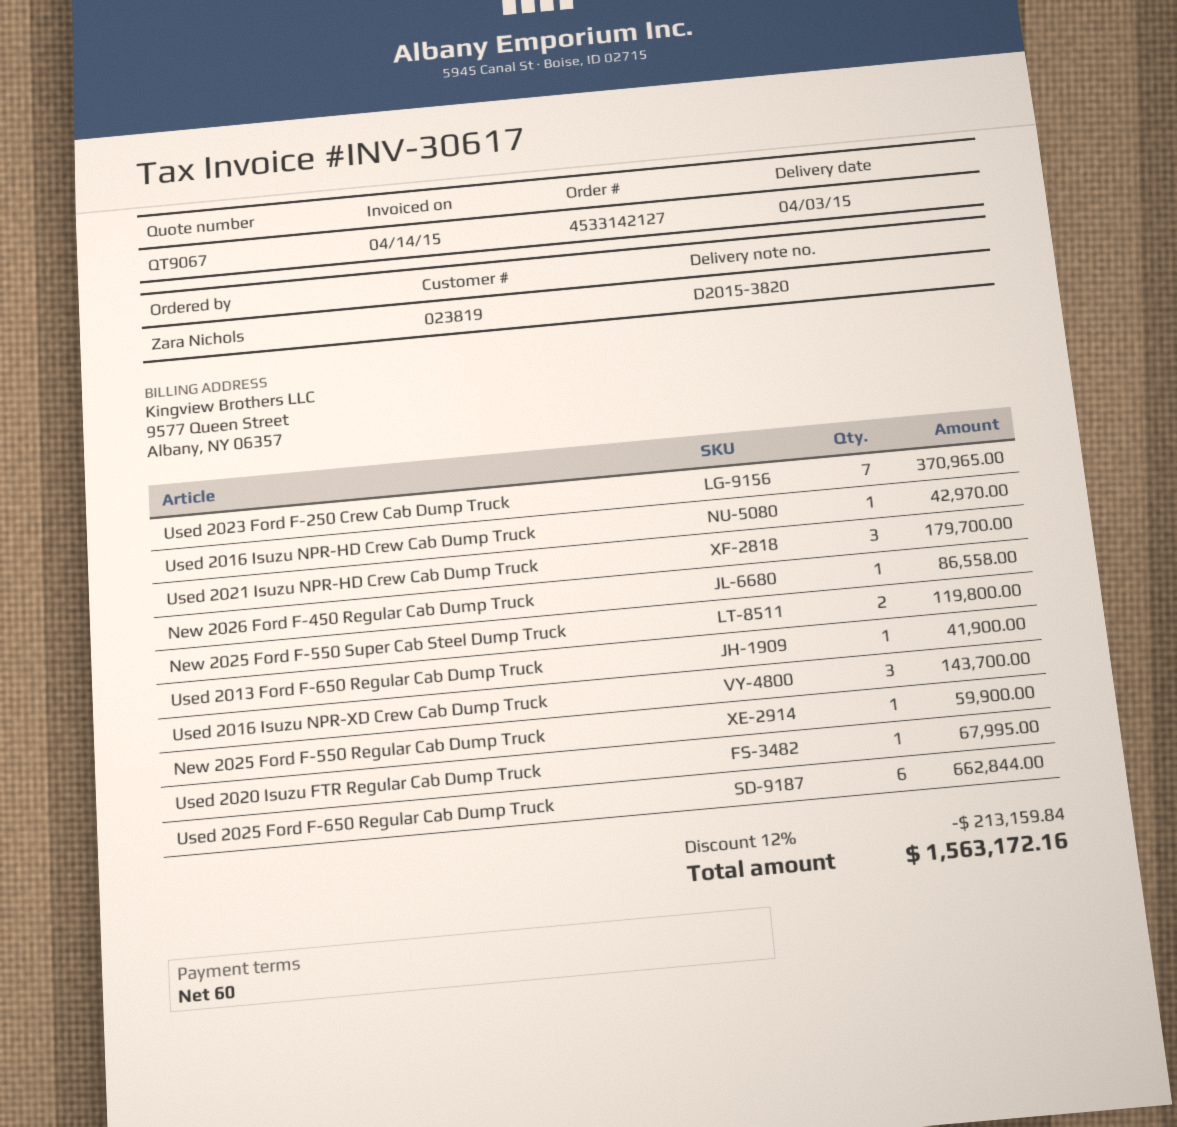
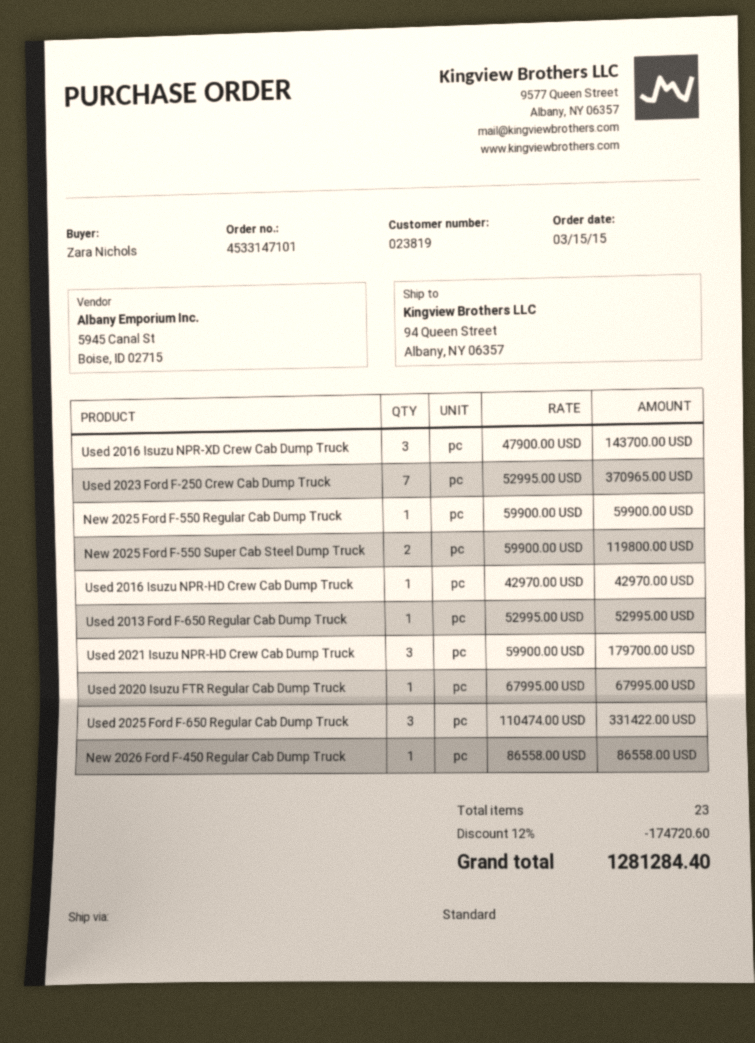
order number: 4533142127 -> 4533147101
Used 2013 Ford F-650 Regular Cab Dump Truck: 1 for 41900.00 -> 1 for 52995.00
Used 2025 Ford F-650 Regular Cab Dump Truck: 6 for 662844.00 -> 3 for 331422.00
discount: 12% = 213159.84 -> 12% = 174720.60
total: 1563172.16 -> 1281284.40

